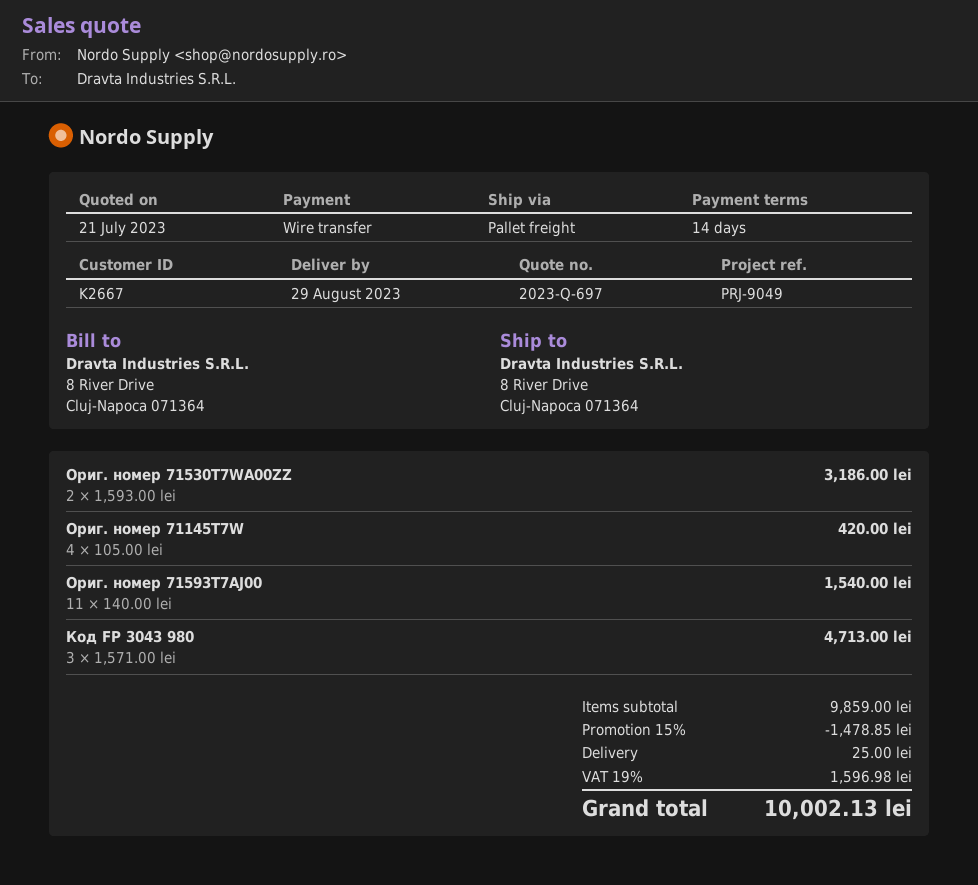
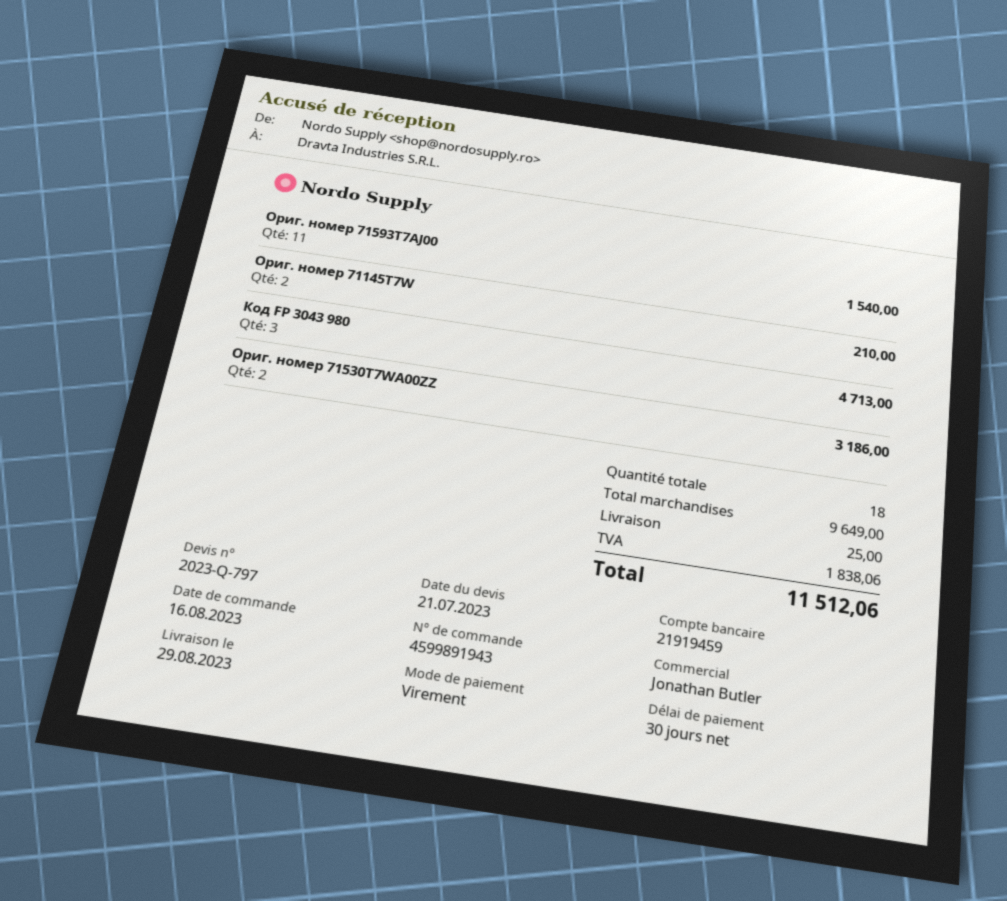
quote number: 2023-Q-697 -> 2023-Q-797
payment terms: 14 days -> 30 days
Ориг. номер 71145T7W: 4 for 420.00 -> 2 for 210.00
subtotal: 9859.00 -> 9649.00
discount: 15% = 1478.85 -> none
tax: 1596.98 -> 1838.06
total: 10002.13 -> 11512.06

